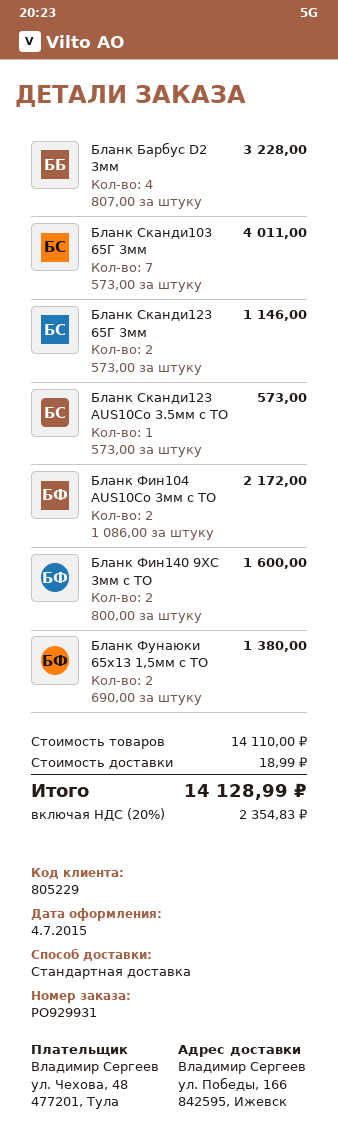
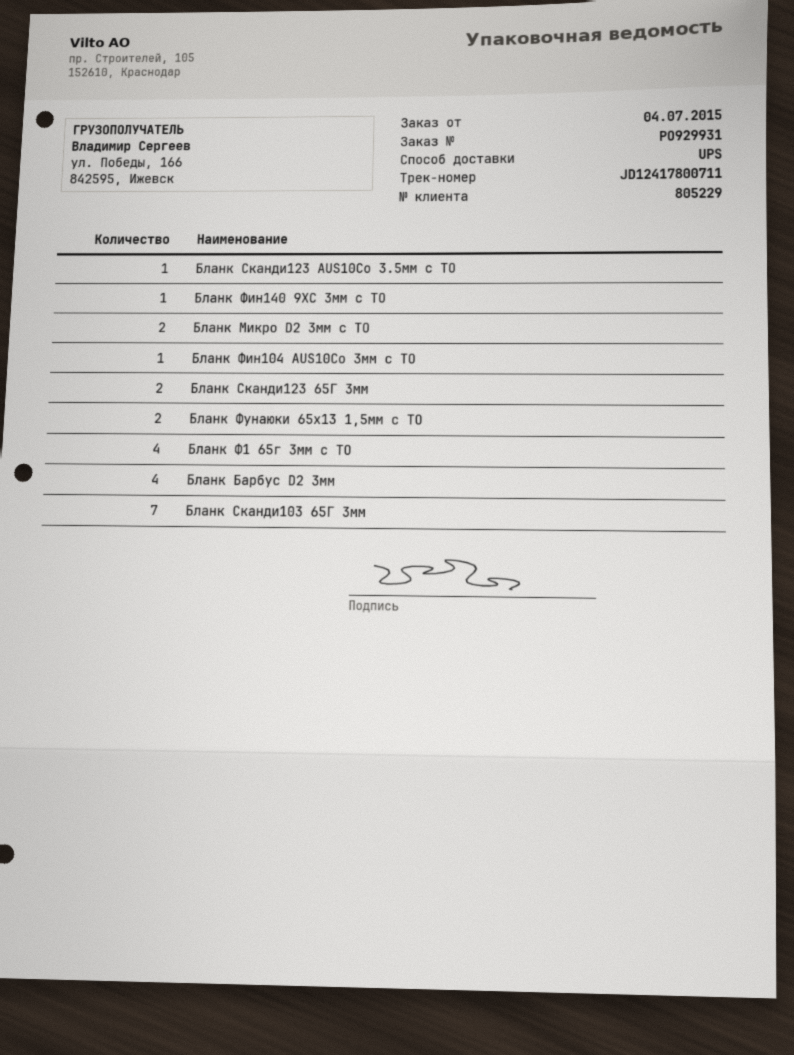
shipping method: standard -> UPS
Бланк Фин104 AUS10Co 3мм с ТО: 2 -> 1
Бланк Фин140 9ХС 3мм с ТО: 2 -> 1
Бланк Микро D2 3мм с ТО: none -> 2
Бланк Ф1 65г 3мм с ТО: none -> 4

